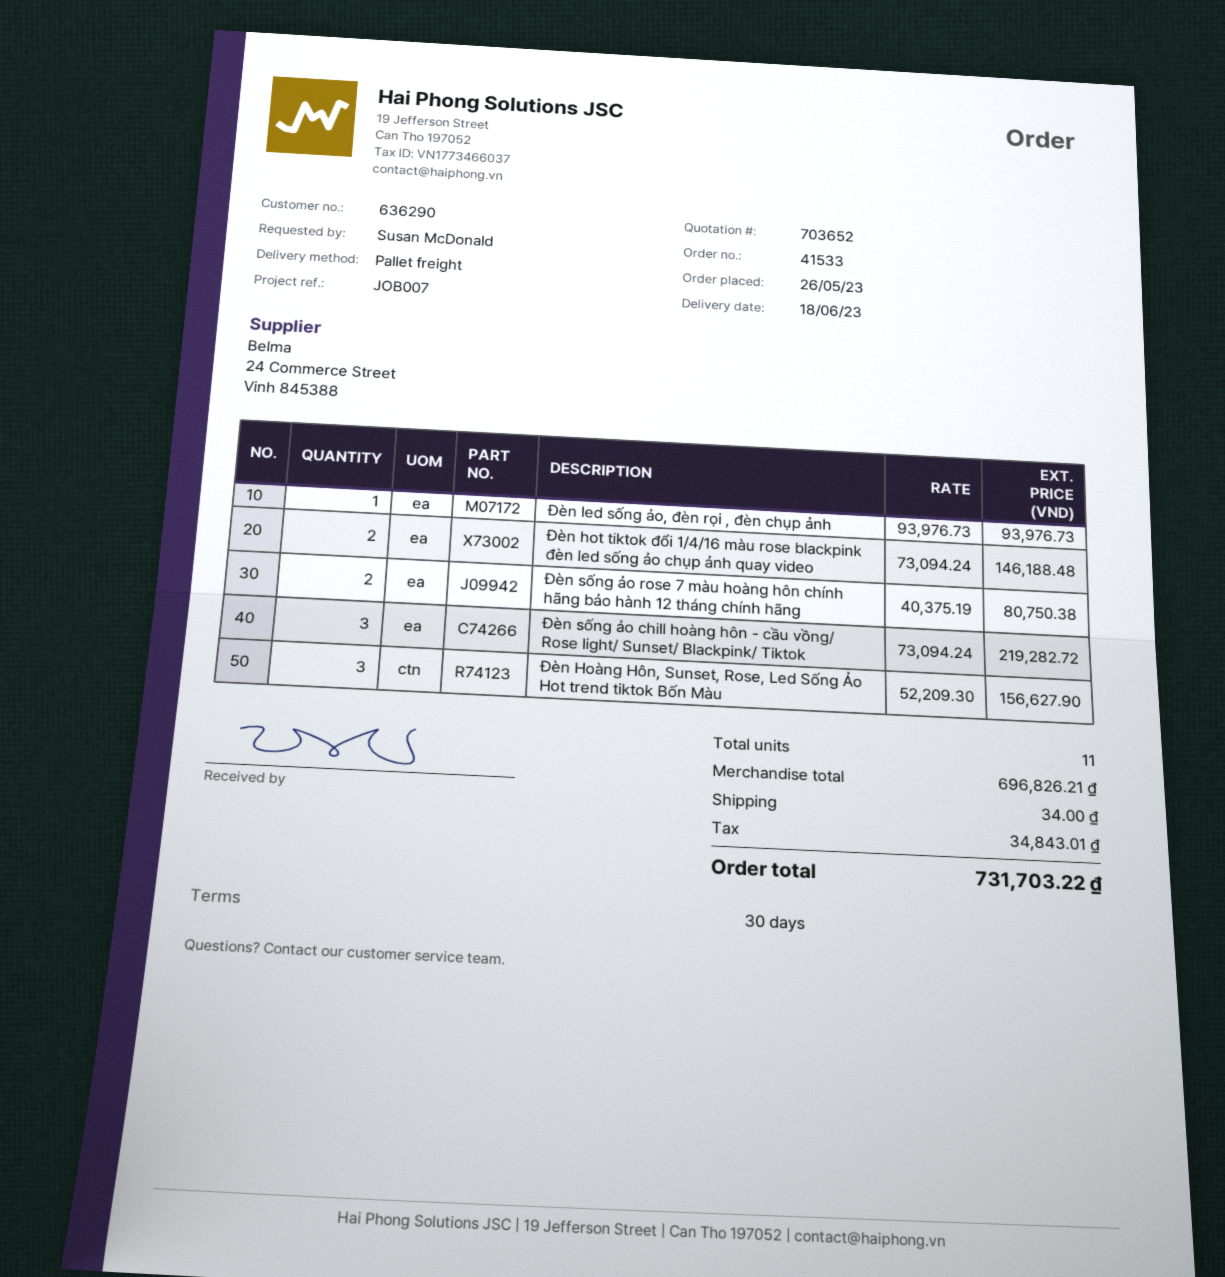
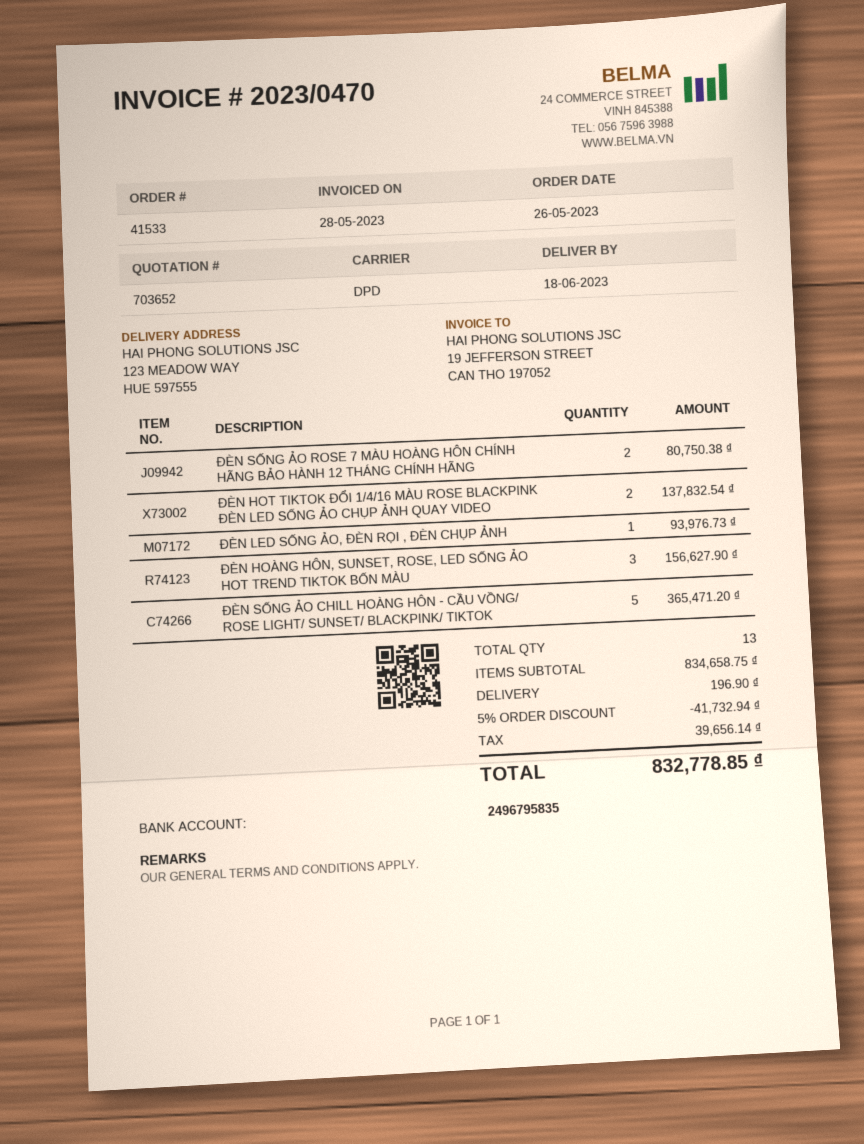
shipping method: pallet freight -> DPD
Đèn hot tiktok đổi 1/4/16 màu rose blackpink đèn led sống ảo chụp ảnh quay video: 2 for 146188.48 -> 2 for 137832.54
Đèn sống ảo chill hoàng hôn - cầu vồng/ Rose light/ Sunset/ Blackpink/ Tiktok: 3 for 219282.72 -> 5 for 365471.20
total quantity: 11 -> 13
subtotal: 696826.21 -> 834658.75
discount: none -> 5% = 41732.94
shipping: 34.00 -> 196.90
tax: 34843.01 -> 39656.14
total: 731703.22 -> 832778.85

